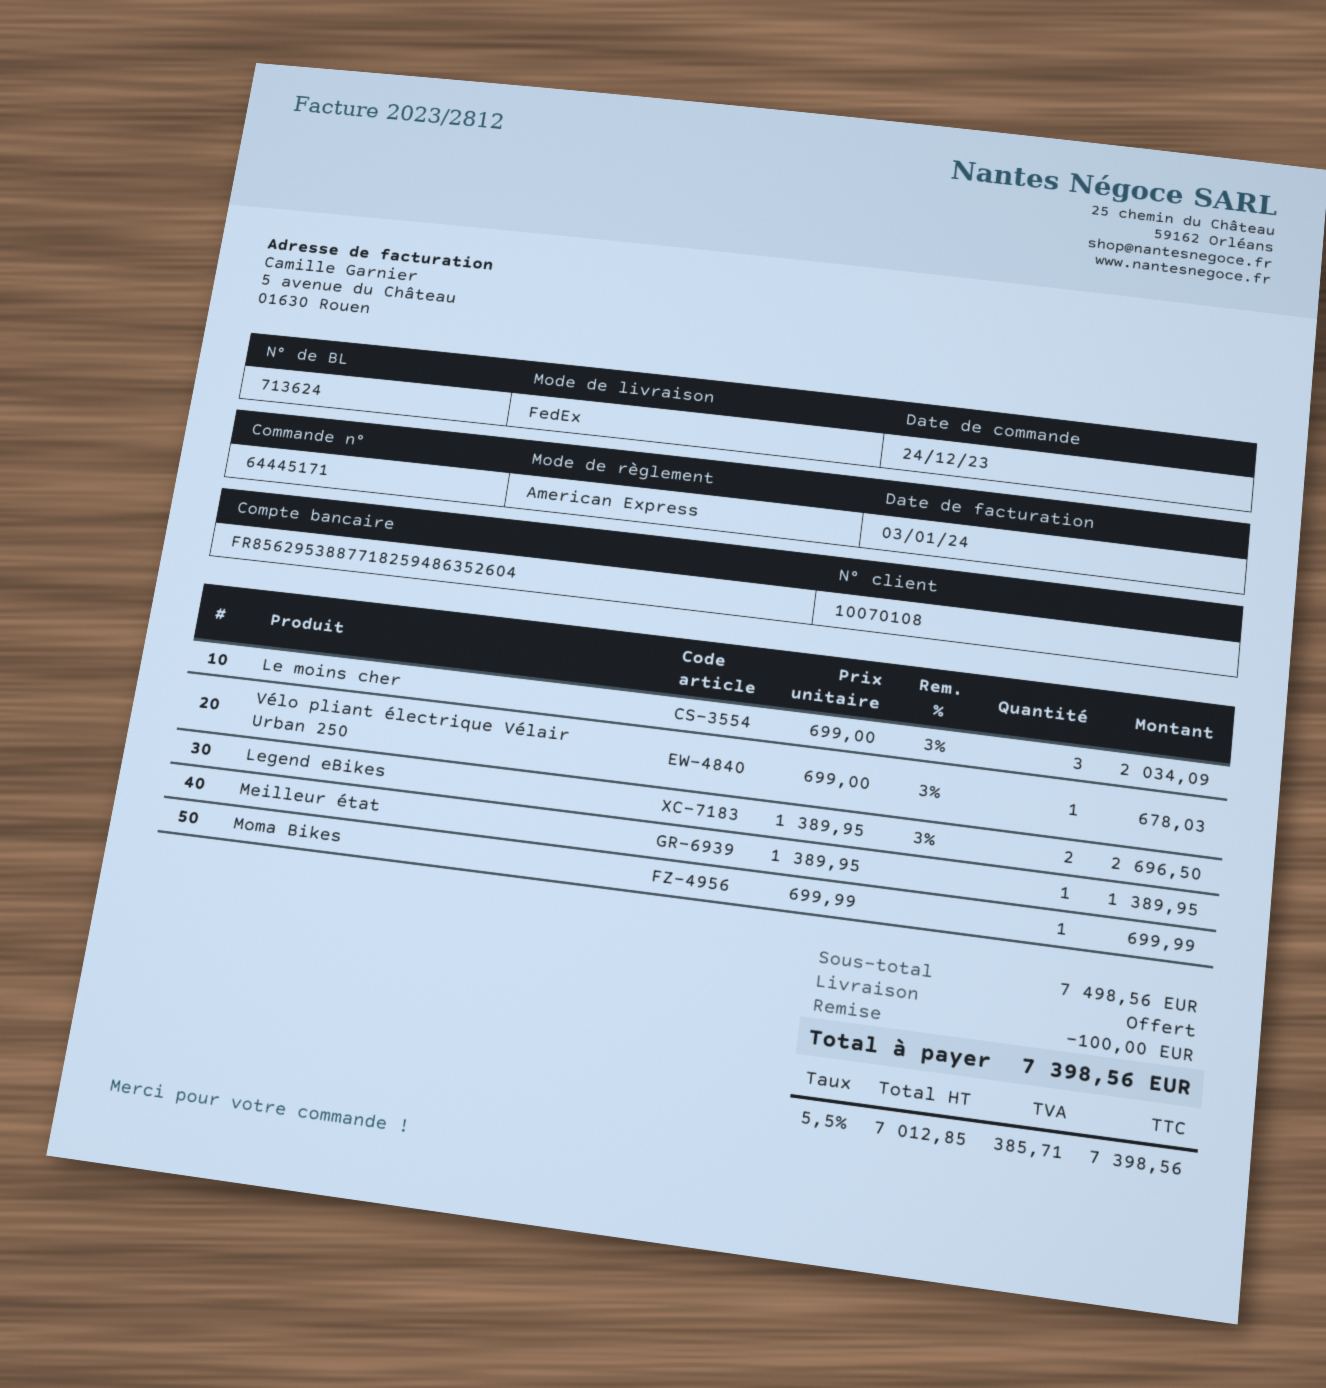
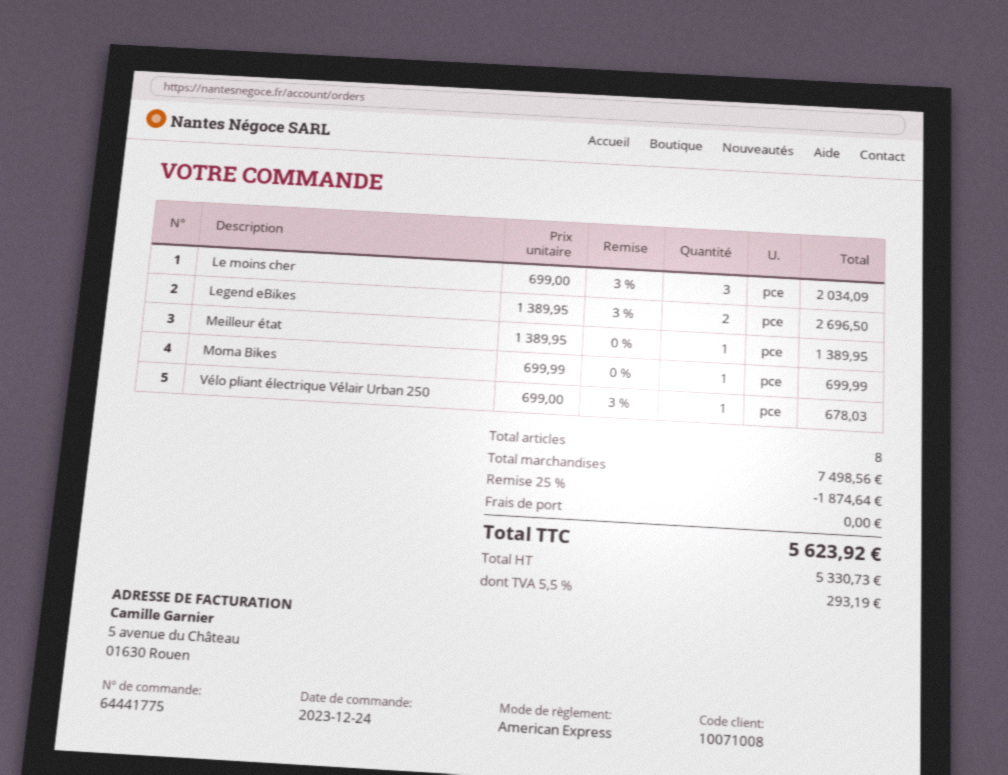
order number: 64445171 -> 64441775
customer number: 10070108 -> 10071008
discount: 100.00 -> 1874.64
net: 7012.85 -> 5330.73
tax: 5.5% = 385.71 -> 5.5% = 293.19
total: 7398.56 -> 5623.92

